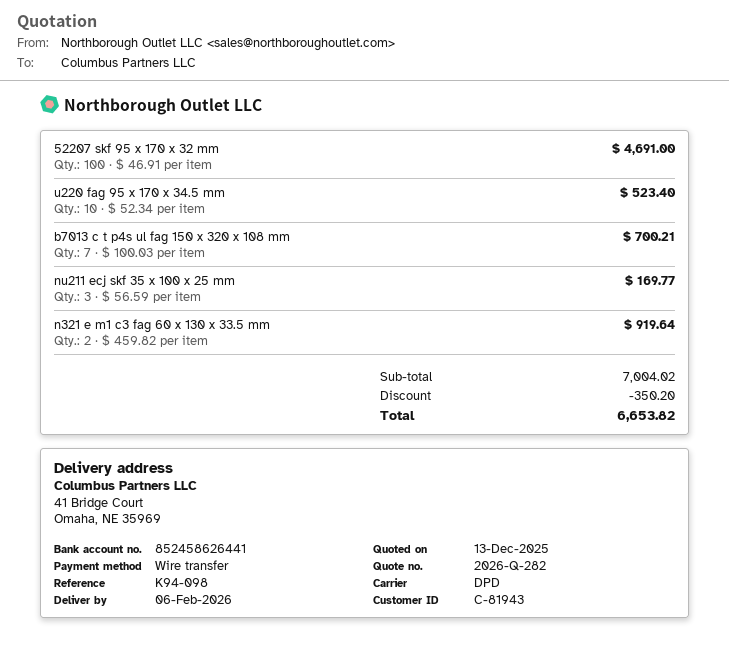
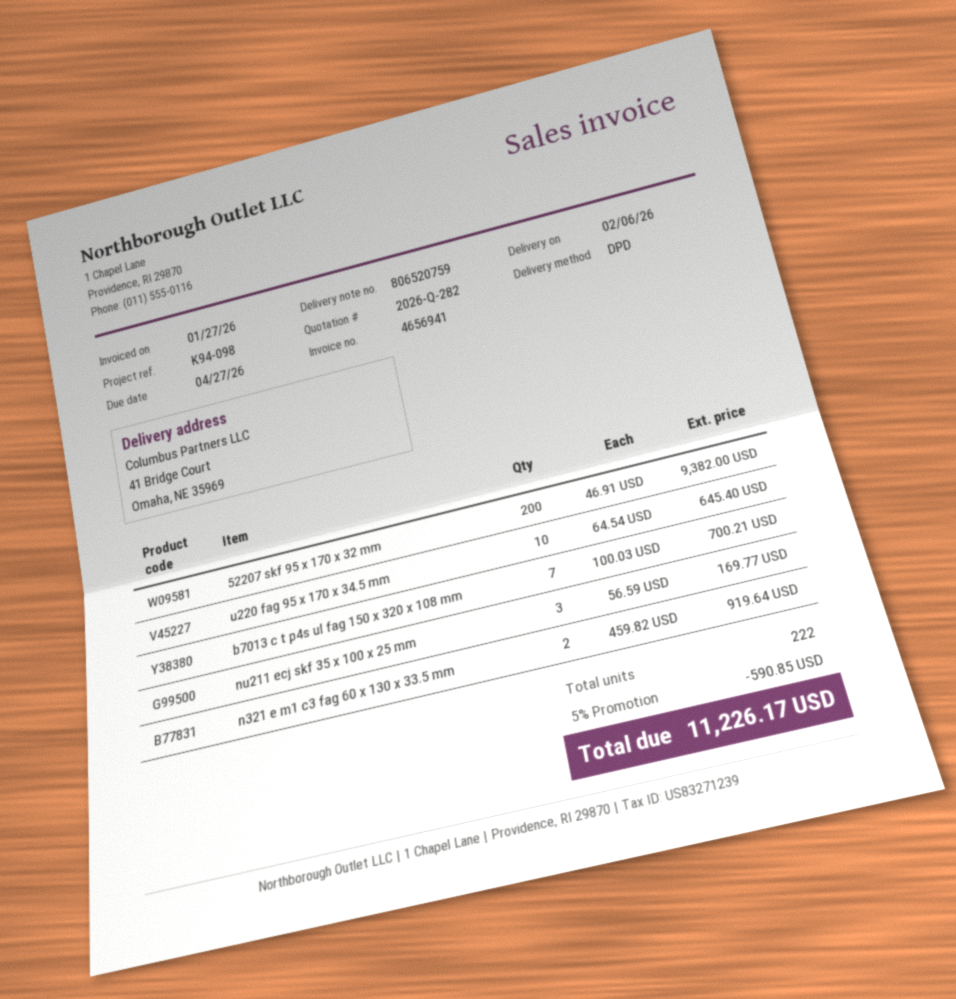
52207 skf 95 x 170 x 32 mm: 100 x 46.91 = 4691.00 -> 200 x 46.91 = 9382.00
u220 fag 95 x 170 x 34.5 mm: 10 x 52.34 = 523.40 -> 10 x 64.54 = 645.40
discount: 350.20 -> 590.85
total: 6653.82 -> 11226.17

